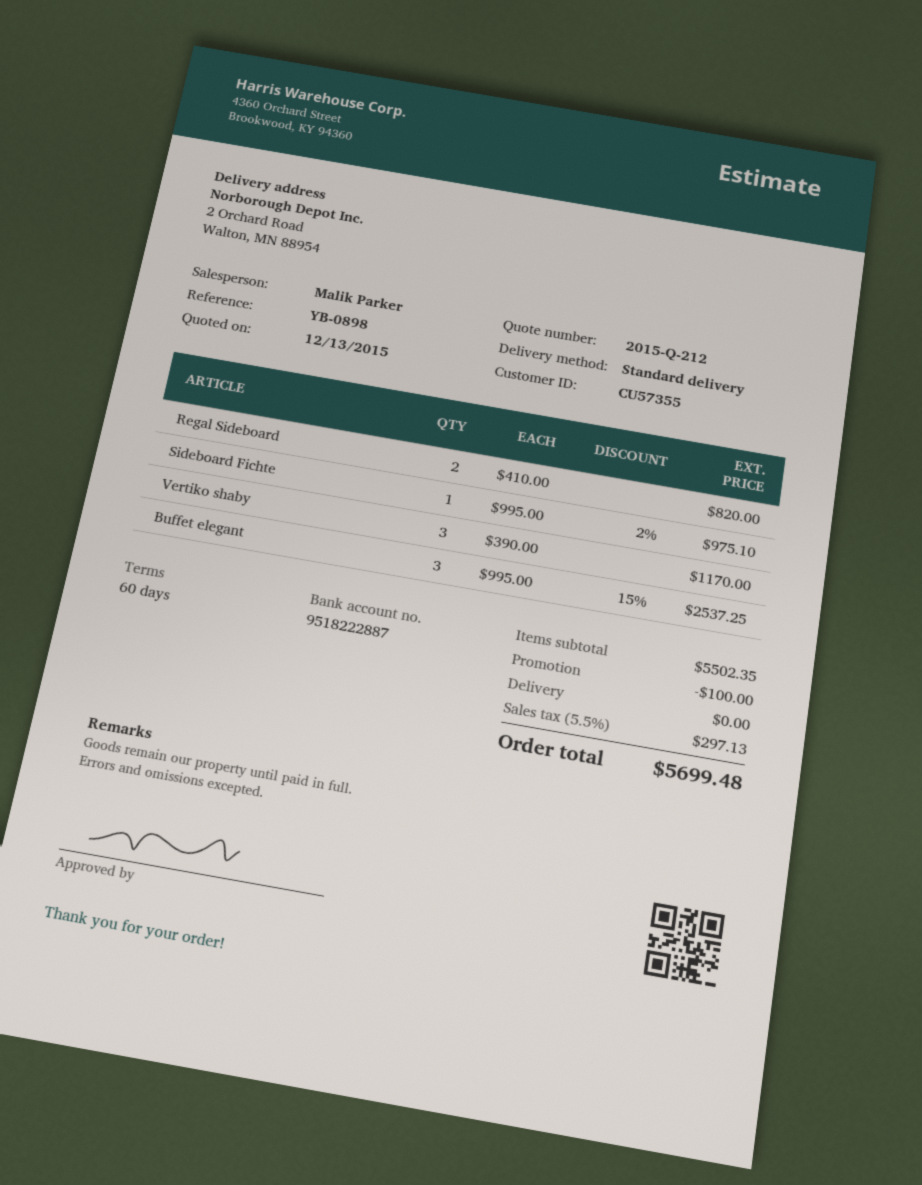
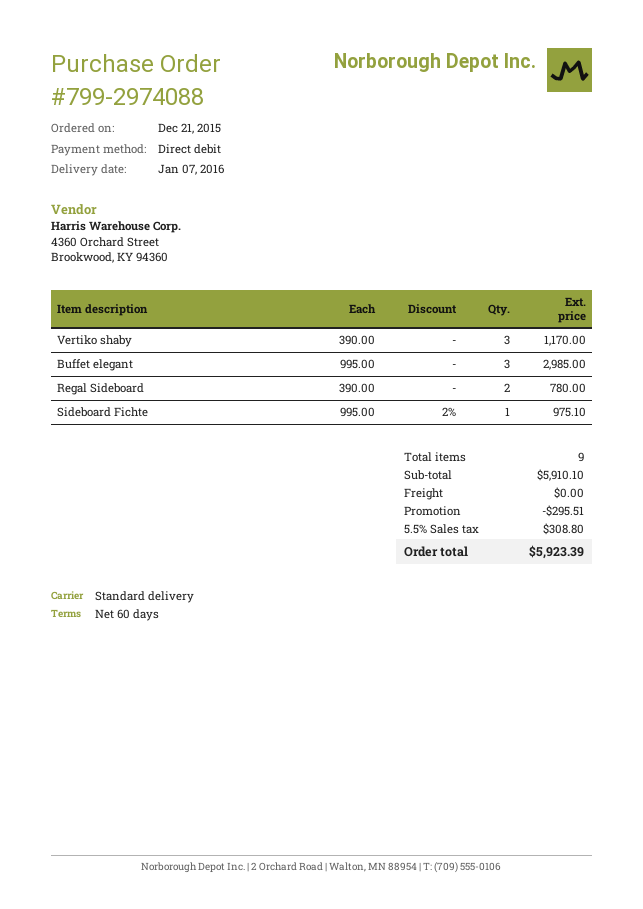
Regal Sideboard: 2 x 410.00 = 820.00 -> 2 x 390.00 = 780.00
Buffet elegant: 3 x 995.00 - 15% = 2537.25 -> 3 x 995.00 = 2985.00
subtotal: 5502.35 -> 5910.10
discount: 100.00 -> 295.51
tax: 5.5% = 297.13 -> 5.5% = 308.80
total: 5699.48 -> 5923.39

